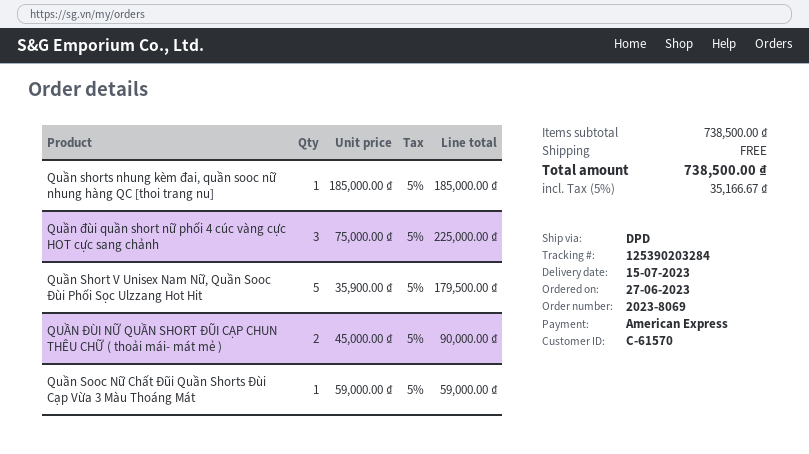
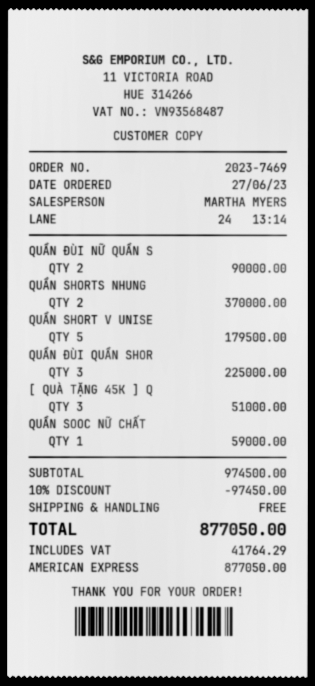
order number: 2023-8069 -> 2023-7469
Quần shorts nhung kèm đai, quần sooc nữ nhung hàng QC [thoi trang nu]: 1 for 185000.00 -> 2 for 370000.00
[ QUÀ TẶNG 45K ] Q: none -> 3 for 51000.00
subtotal: 738500.00 -> 974500.00
discount: none -> 10% = 97450.00
tax: 35166.67 -> 41764.29
total: 738500.00 -> 877050.00

